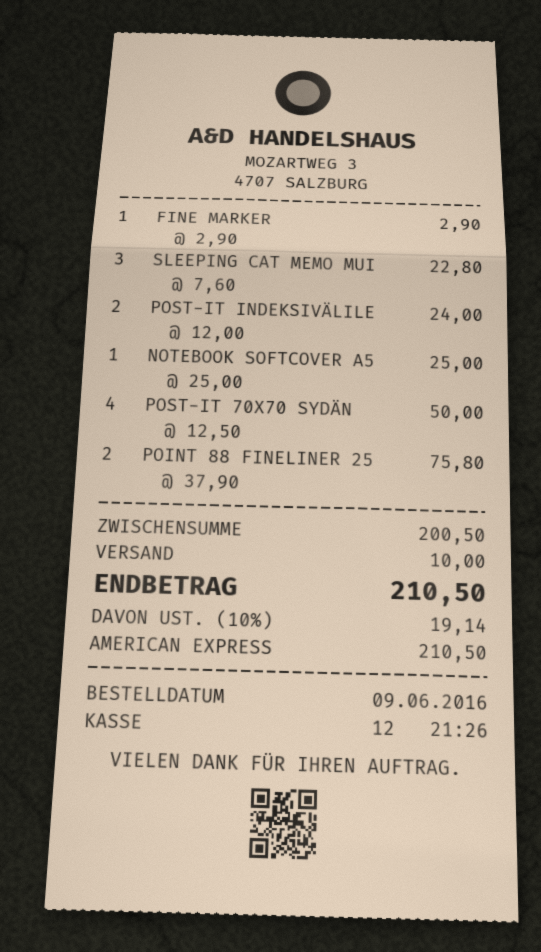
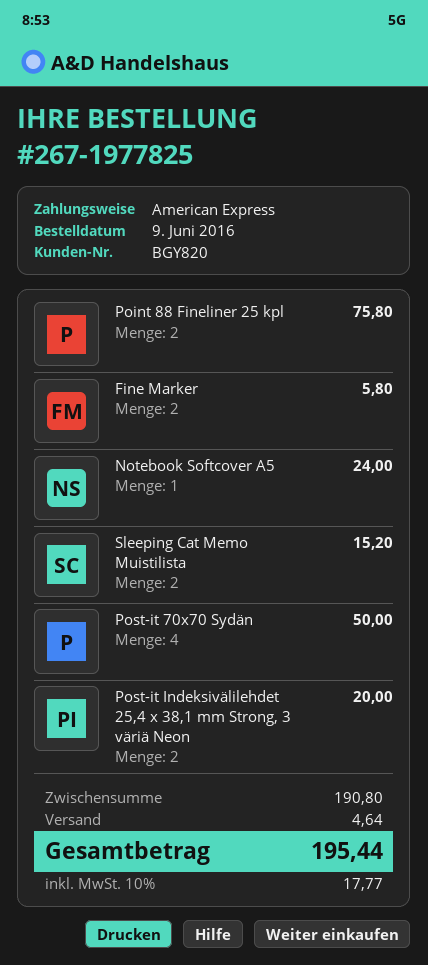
FINE MARKER: 1 for 2.90 -> 2 for 5.80
SLEEPING CAT MEMO MUI: 3 for 22.80 -> 2 for 15.20
POST-IT INDEKSIVÄLILE: 2 for 24.00 -> 2 for 20.00
NOTEBOOK SOFTCOVER A5: 1 for 25.00 -> 1 for 24.00
subtotal: 200.50 -> 190.80
shipping: 10.00 -> 4.64
tax: 10% = 19.14 -> 10% = 17.77
total: 210.50 -> 195.44

